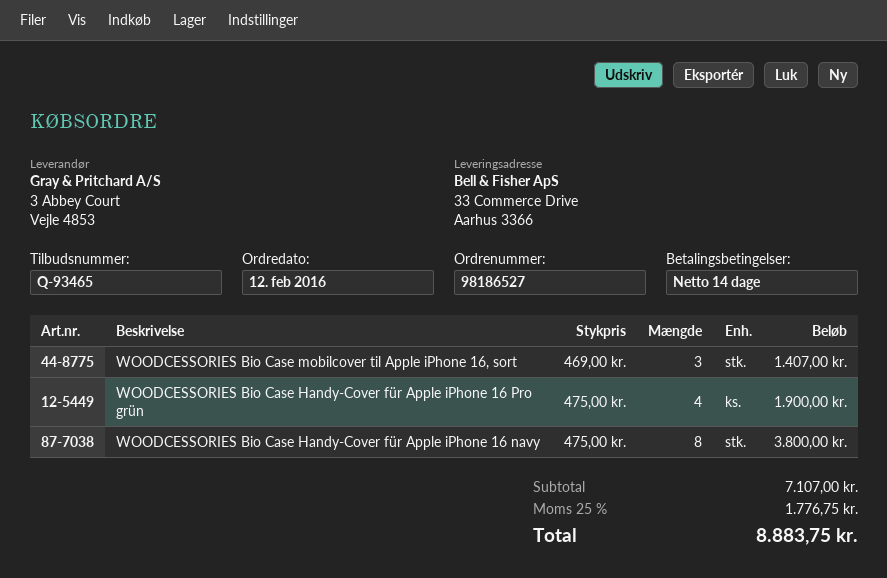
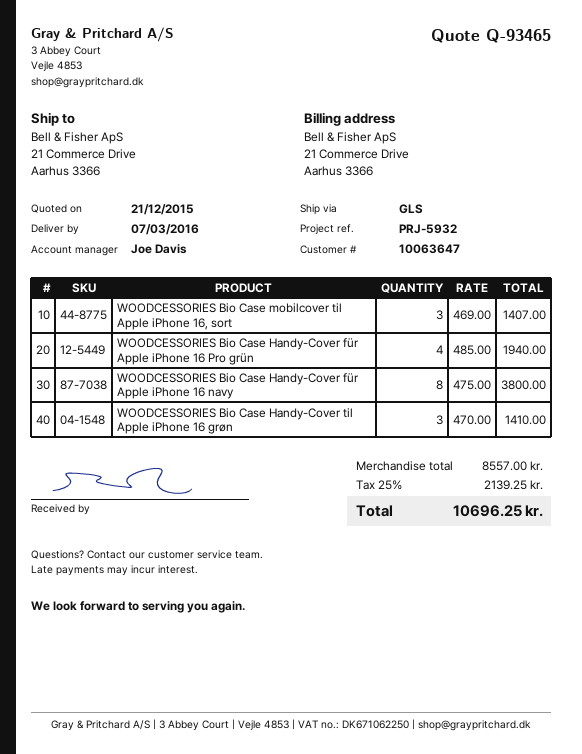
ship to: 33 Commerce Drive, Aarhus 3366 -> 21 Commerce Drive, Aarhus 3366
WOODCESSORIES Bio Case Handy-Cover für Apple iPhone 16 Pro grün: 4 x 475.00 = 1900.00 -> 4 x 485.00 = 1940.00
WOODCESSORIES Bio Case Handy-Cover til Apple iPhone 16 grøn: none -> 3 x 470.00 = 1410.00
subtotal: 7107.00 -> 8557.00
tax: 25% = 1776.75 -> 25% = 2139.25
total: 8883.75 -> 10696.25

